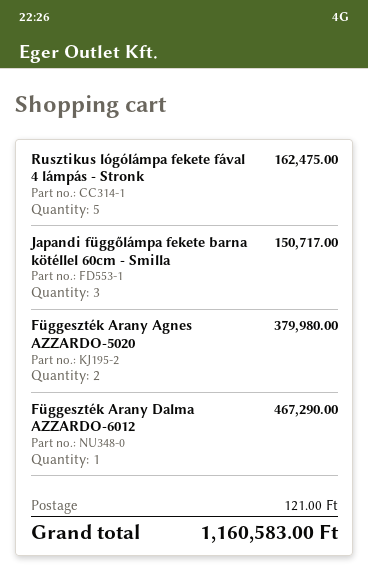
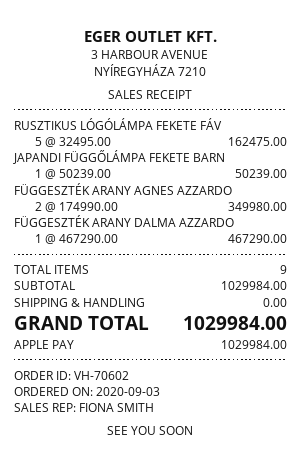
Japandi függőlámpa fekete barna kötéllel 60cm - Smilla: 3 for 150717.00 -> 1 for 50239.00
Függeszték Arany Agnes AZZARDO-5020: 2 for 379980.00 -> 2 for 349980.00
shipping: 121.00 -> 0.00
total: 1160583.00 -> 1029984.00

